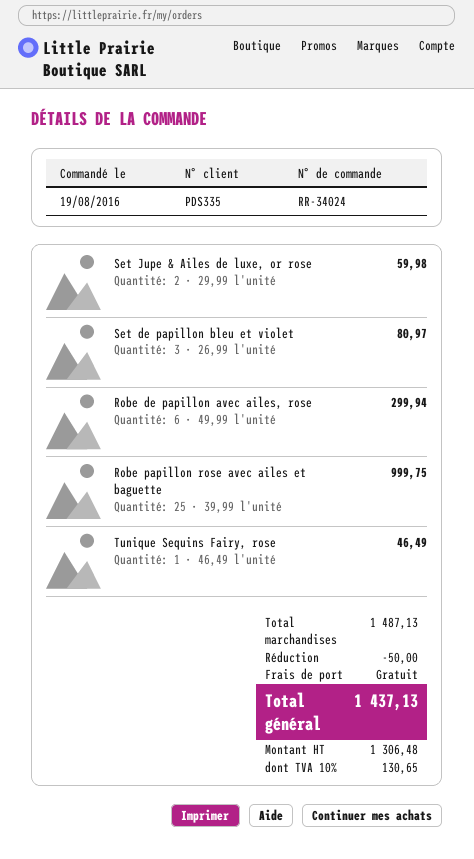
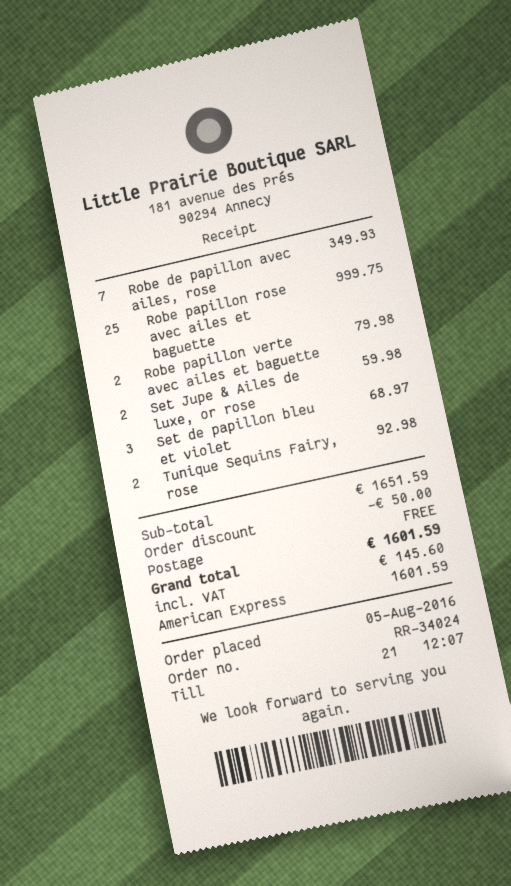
order date: 2016-08-19 -> 2016-08-05
Set de papillon bleu et violet: 3 for 80.97 -> 3 for 68.97
Robe de papillon avec ailes, rose: 6 for 299.94 -> 7 for 349.93
Tunique Sequins Fairy, rose: 1 for 46.49 -> 2 for 92.98
Robe papillon verte avec ailes et baguette: none -> 2 for 79.98
subtotal: 1487.13 -> 1651.59
tax: 130.65 -> 145.60
total: 1437.13 -> 1601.59

